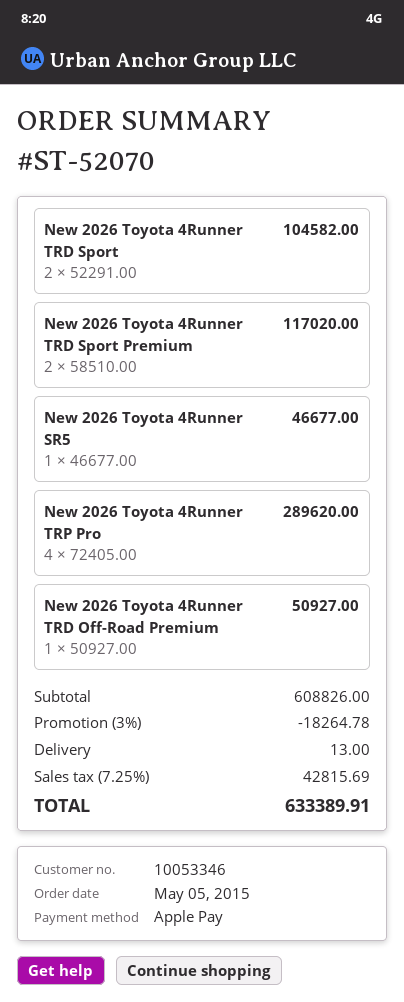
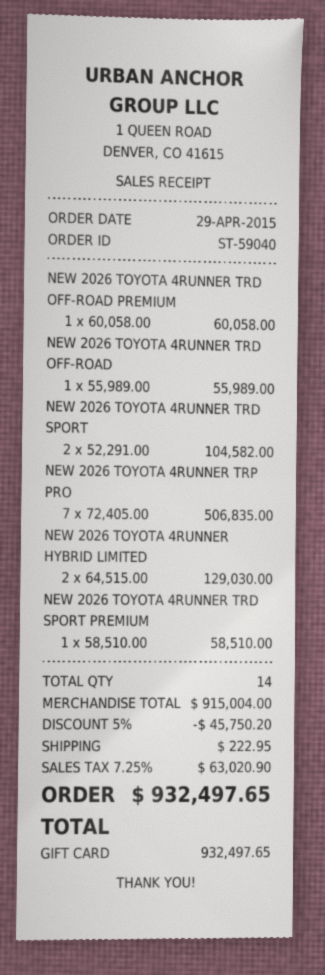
order number: ST-52070 -> ST-59040
order date: 2015-05-05 -> 2015-04-29
payment method: Apple Pay -> gift card
New 2026 Toyota 4Runner TRD Sport Premium: 2 x 58510.00 = 117020.00 -> 1 x 58510.00 = 58510.00
New 2026 Toyota 4Runner SR5: 1 x 46677.00 = 46677.00 -> none
New 2026 Toyota 4Runner TRP Pro: 4 x 72405.00 = 289620.00 -> 7 x 72405.00 = 506835.00
New 2026 Toyota 4Runner TRD Off-Road Premium: 1 x 50927.00 = 50927.00 -> 1 x 60058.00 = 60058.00
NEW 2026 TOYOTA 4RUNNER TRD OFF-ROAD: none -> 1 x 55989.00 = 55989.00
NEW 2026 TOYOTA 4RUNNER HYBRID LIMITED: none -> 2 x 64515.00 = 129030.00
subtotal: 608826.00 -> 915004.00
discount: 3% = 18264.78 -> 5% = 45750.20
shipping: 13.00 -> 222.95
tax: 7.25% = 42815.69 -> 7.25% = 63020.90
total: 633389.91 -> 932497.65

